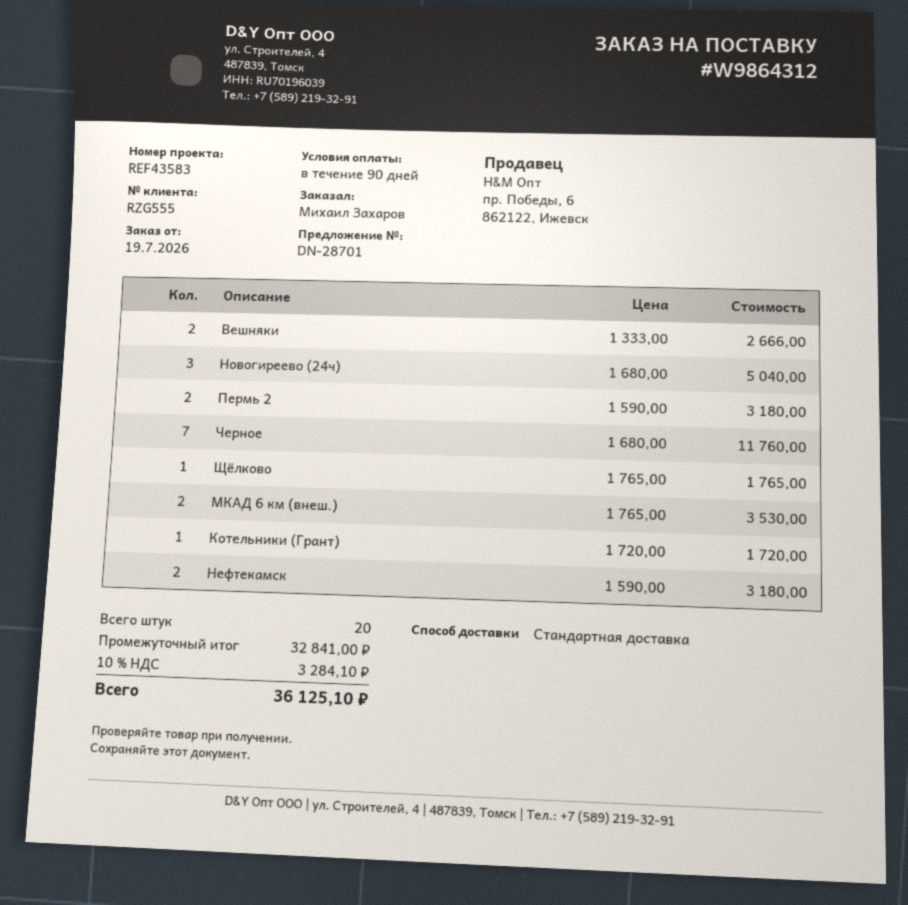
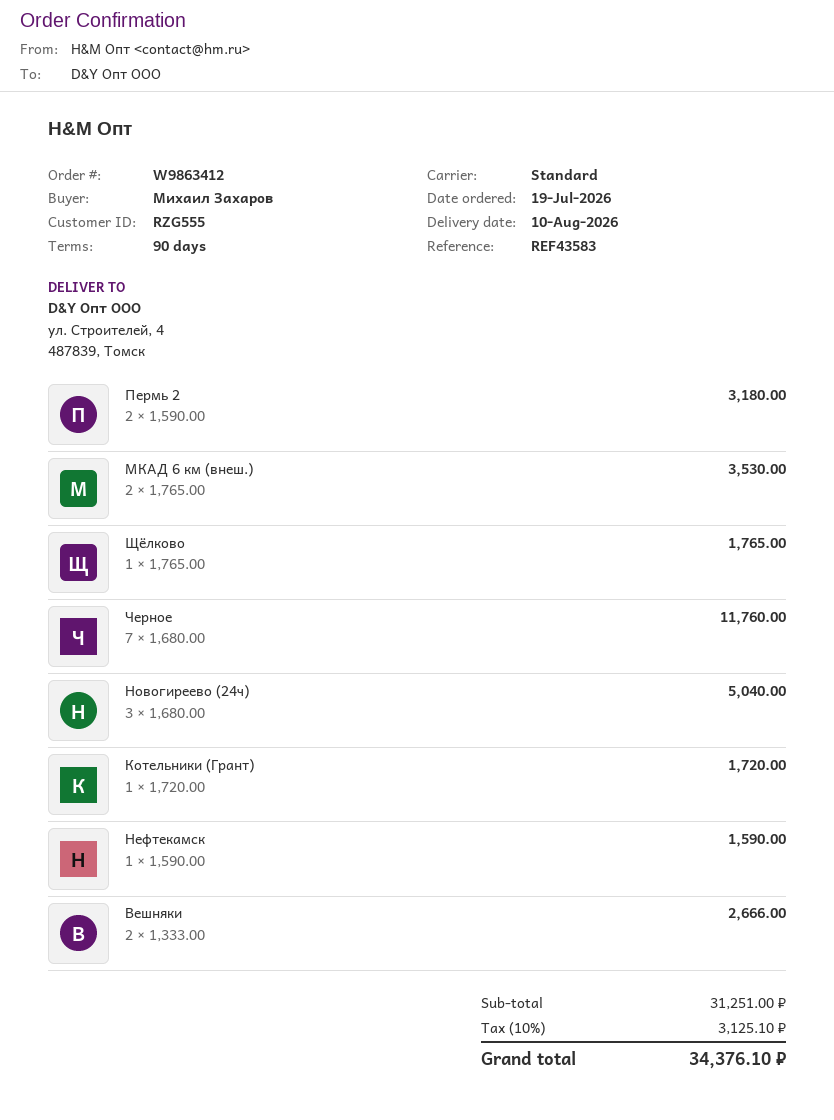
order number: W9864312 -> W9863412
Нефтекамск: 2 x 1590.00 = 3180.00 -> 1 x 1590.00 = 1590.00
subtotal: 32841.00 -> 31251.00
tax: 10% = 3284.10 -> 10% = 3125.10
total: 36125.10 -> 34376.10

